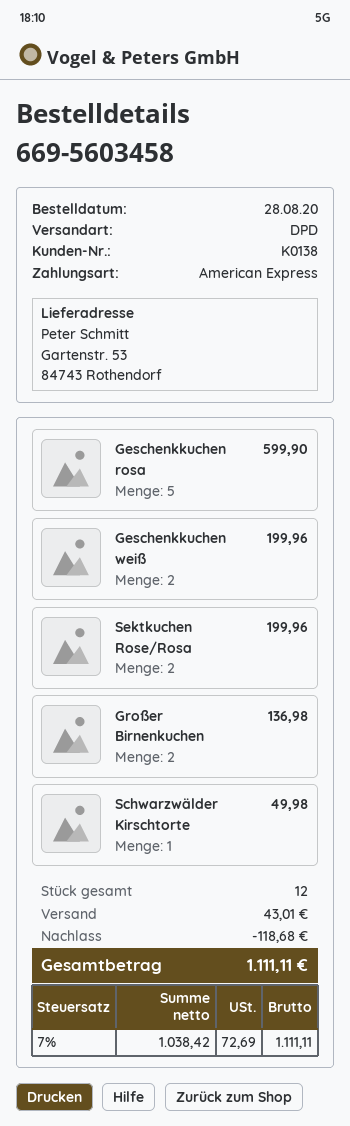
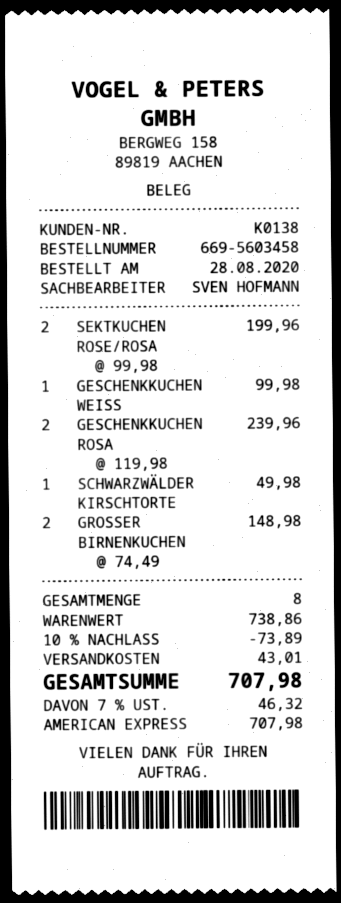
Geschenkkuchen rosa: 5 for 599.90 -> 2 for 239.96
Geschenkkuchen weiß: 2 for 199.96 -> 1 for 99.98
Großer Birnenkuchen: 2 for 136.98 -> 2 for 148.98
total quantity: 12 -> 8
discount: 118.68 -> 73.89
tax: 7% = 72.69 -> 7% = 46.32
total: 1111.11 -> 707.98

